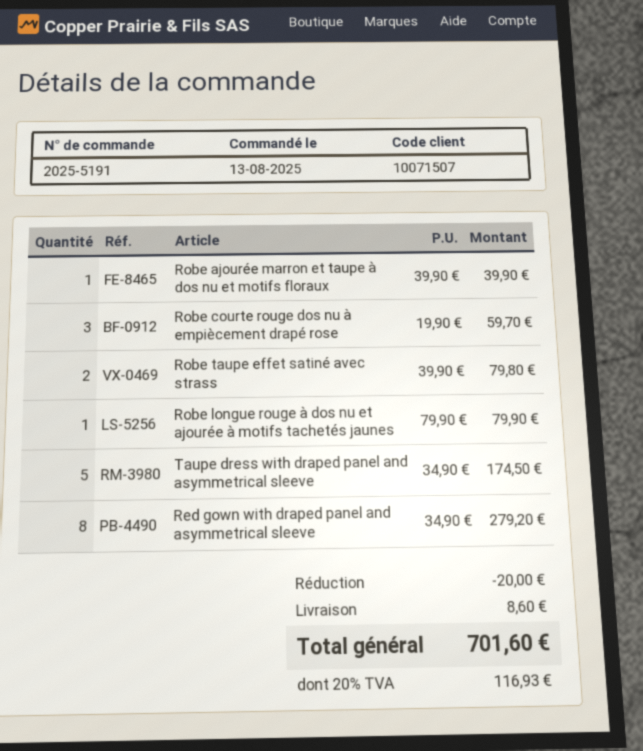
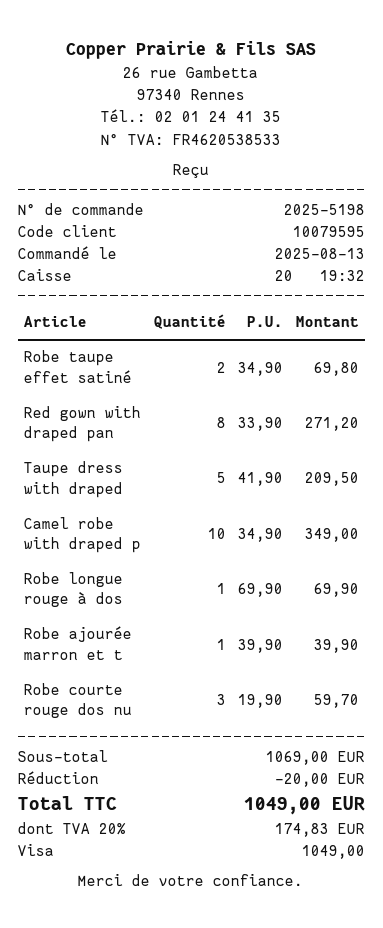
order number: 2025-5191 -> 2025-5198
customer number: 10071507 -> 10079595
Robe taupe effet satiné avec strass: 2 x 39.90 = 79.80 -> 2 x 34.90 = 69.80
Robe longue rouge à dos nu et ajourée à motifs tachetés jaunes: 1 x 79.90 = 79.90 -> 1 x 69.90 = 69.90
Taupe dress with draped panel and asymmetrical sleeve: 5 x 34.90 = 174.50 -> 5 x 41.90 = 209.50
Red gown with draped panel and asymmetrical sleeve: 8 x 34.90 = 279.20 -> 8 x 33.90 = 271.20
Camel robe with draped p: none -> 10 x 34.90 = 349.00
shipping: 8.60 -> none
tax: 20% = 116.93 -> 20% = 174.83
total: 701.60 -> 1049.00

